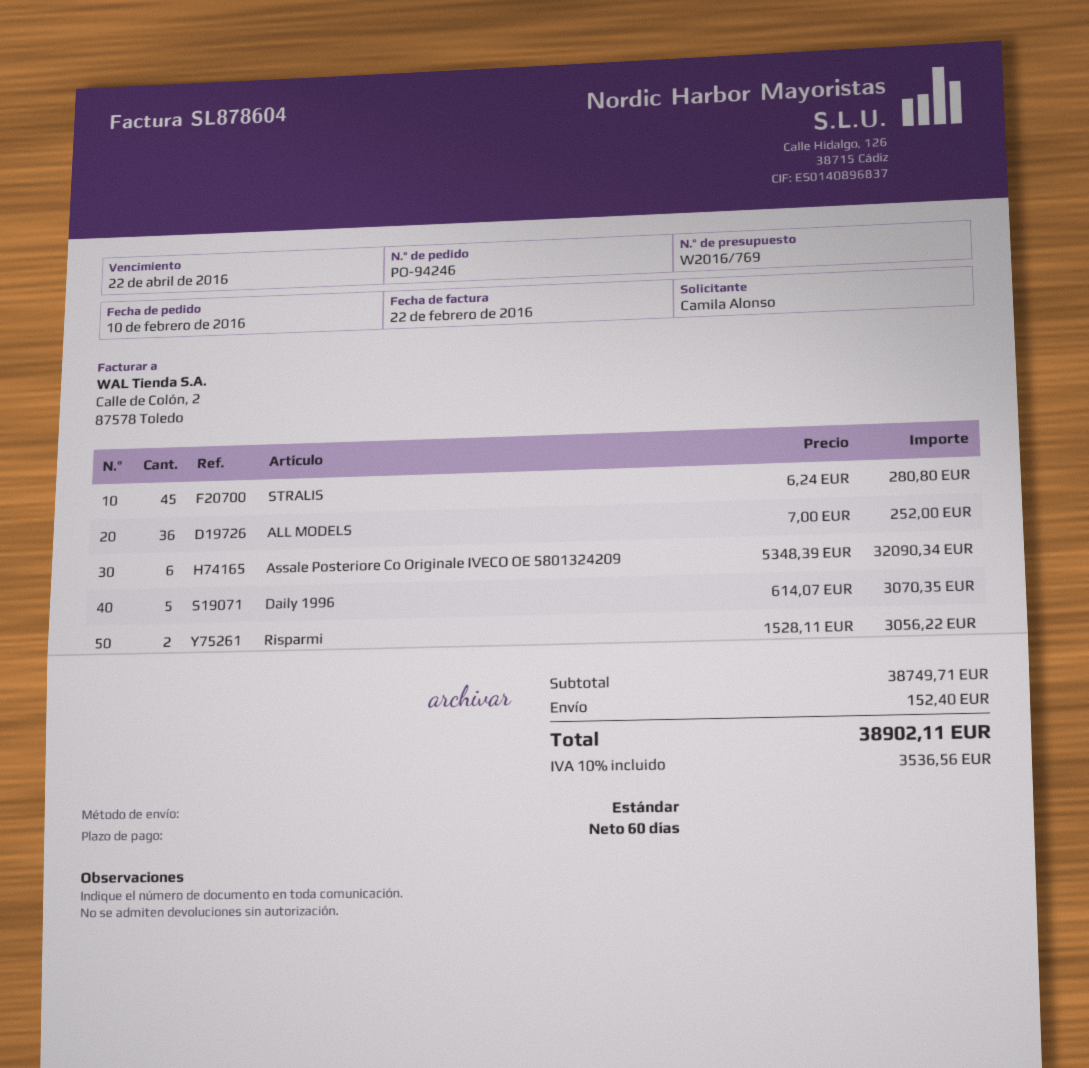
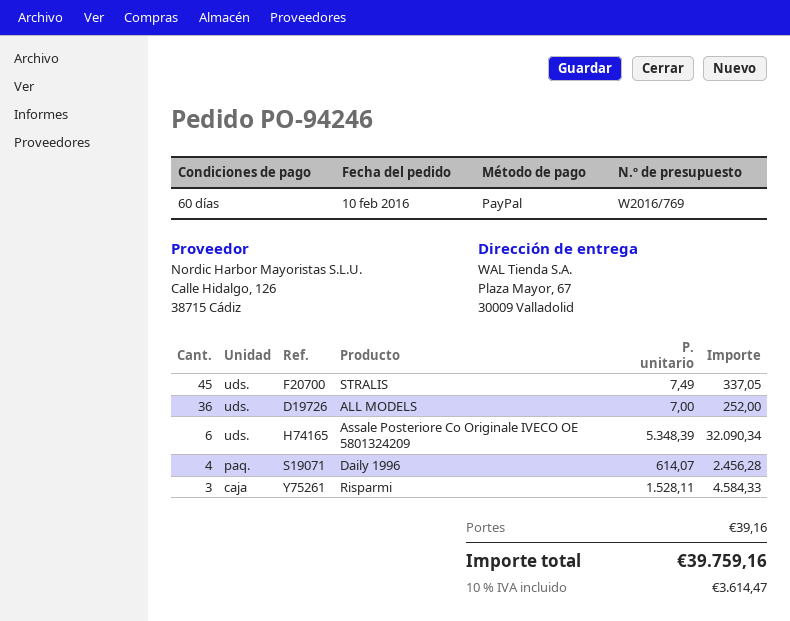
STRALIS: 45 x 6.24 = 280.80 -> 45 x 7.49 = 337.05
Daily 1996: 5 x 614.07 = 3070.35 -> 4 x 614.07 = 2456.28
Risparmi: 2 x 1528.11 = 3056.22 -> 3 x 1528.11 = 4584.33
shipping: 152.40 -> 39.16
tax: 10% = 3536.56 -> 10% = 3614.47
total: 38902.11 -> 39759.16

